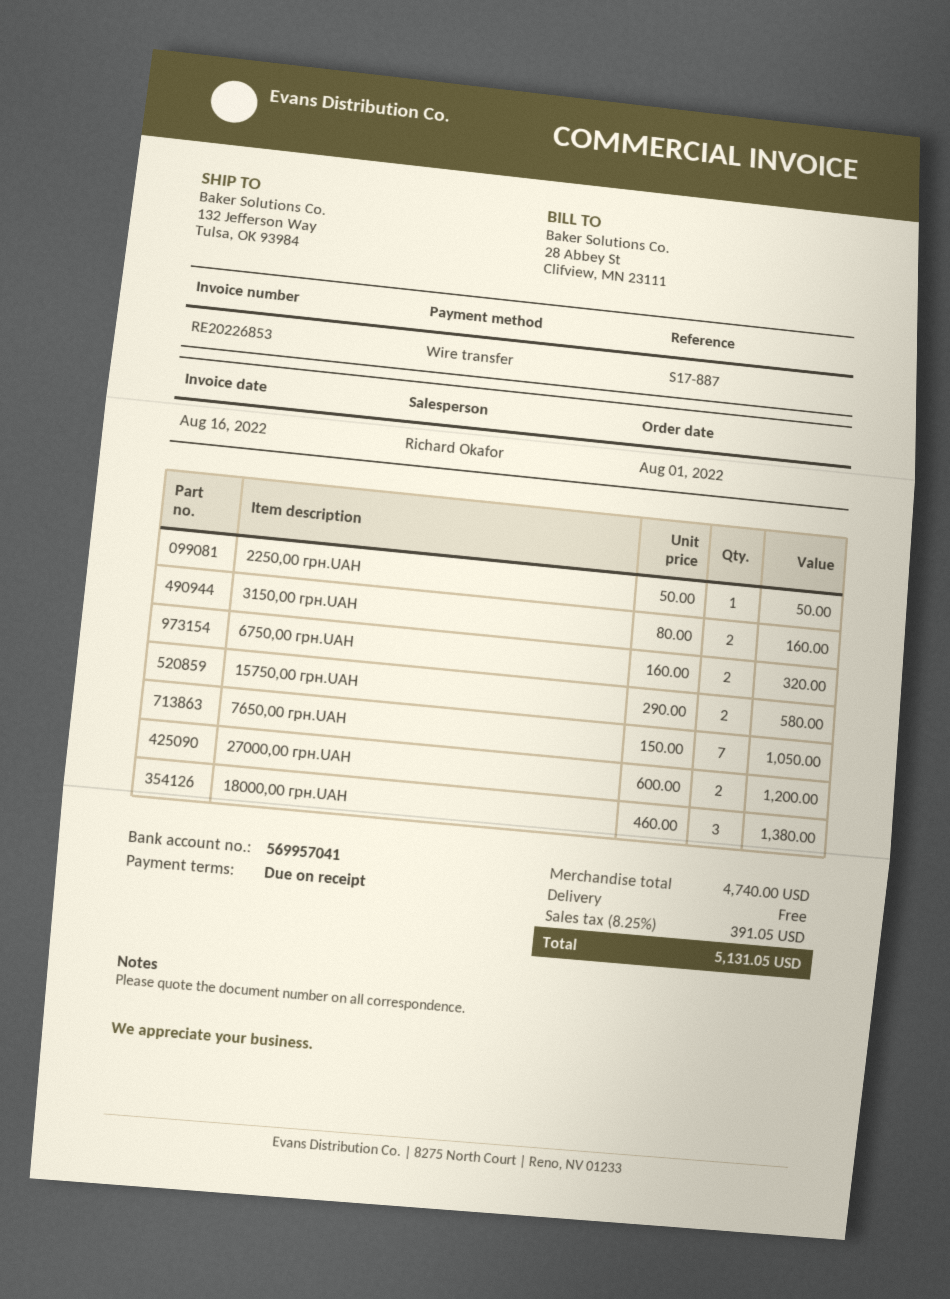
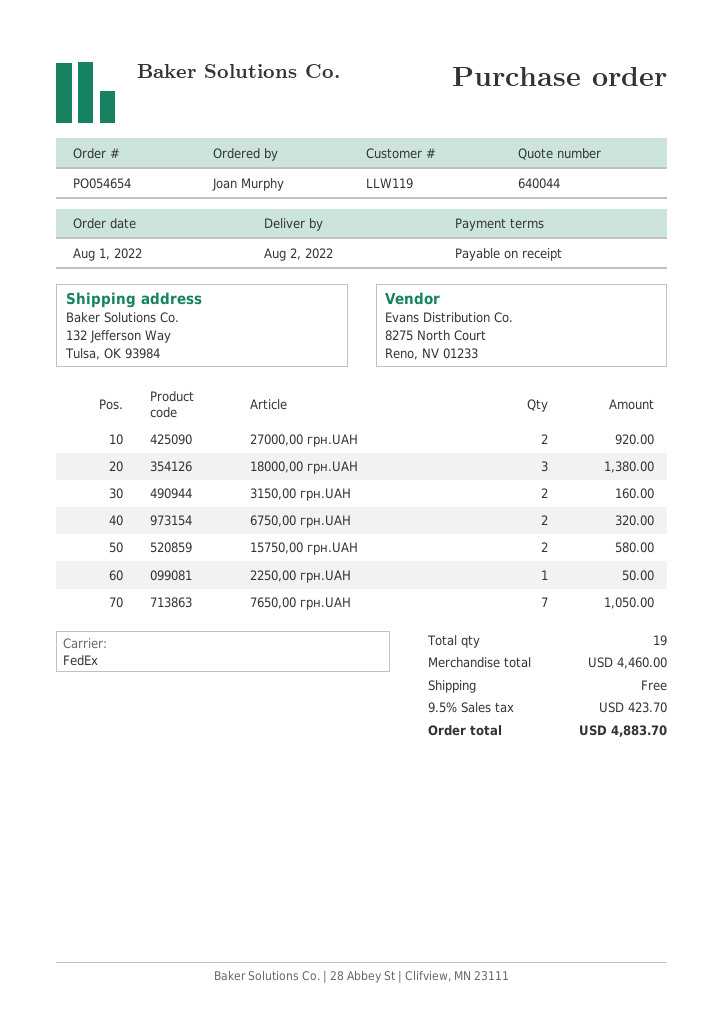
27000,00 грн.UAH: 2 for 1200.00 -> 2 for 920.00
subtotal: 4740.00 -> 4460.00
tax: 8.25% = 391.05 -> 9.5% = 423.70
total: 5131.05 -> 4883.70

